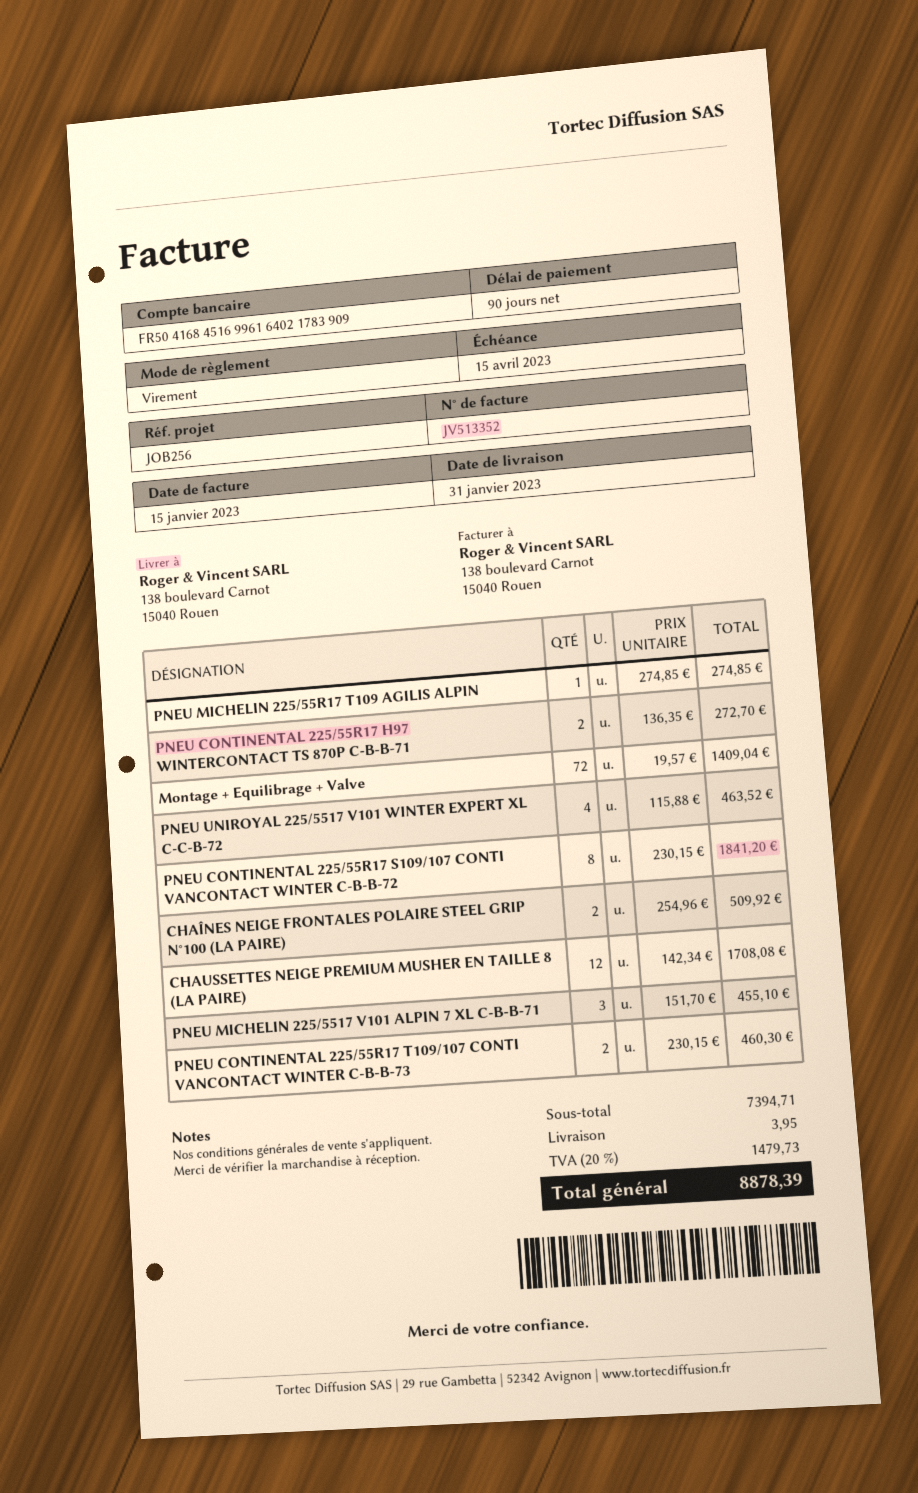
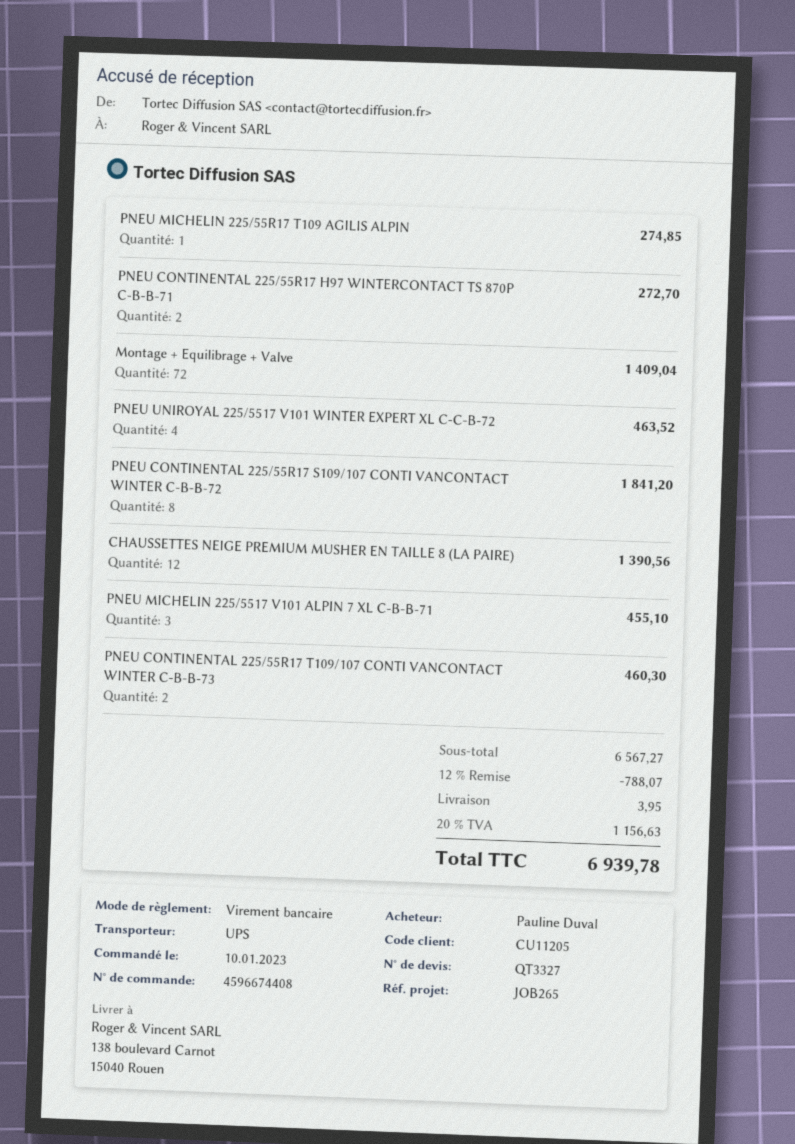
reference: JOB256 -> JOB265
CHAÎNES NEIGE FRONTALES POLAIRE STEEL GRIP N°100 (LA PAIRE): 2 for 509.92 -> none
CHAUSSETTES NEIGE PREMIUM MUSHER EN TAILLE 8 (LA PAIRE): 12 for 1708.08 -> 12 for 1390.56
subtotal: 7394.71 -> 6567.27
discount: none -> 12% = 788.07
tax: 20% = 1479.73 -> 20% = 1156.63
total: 8878.39 -> 6939.78

